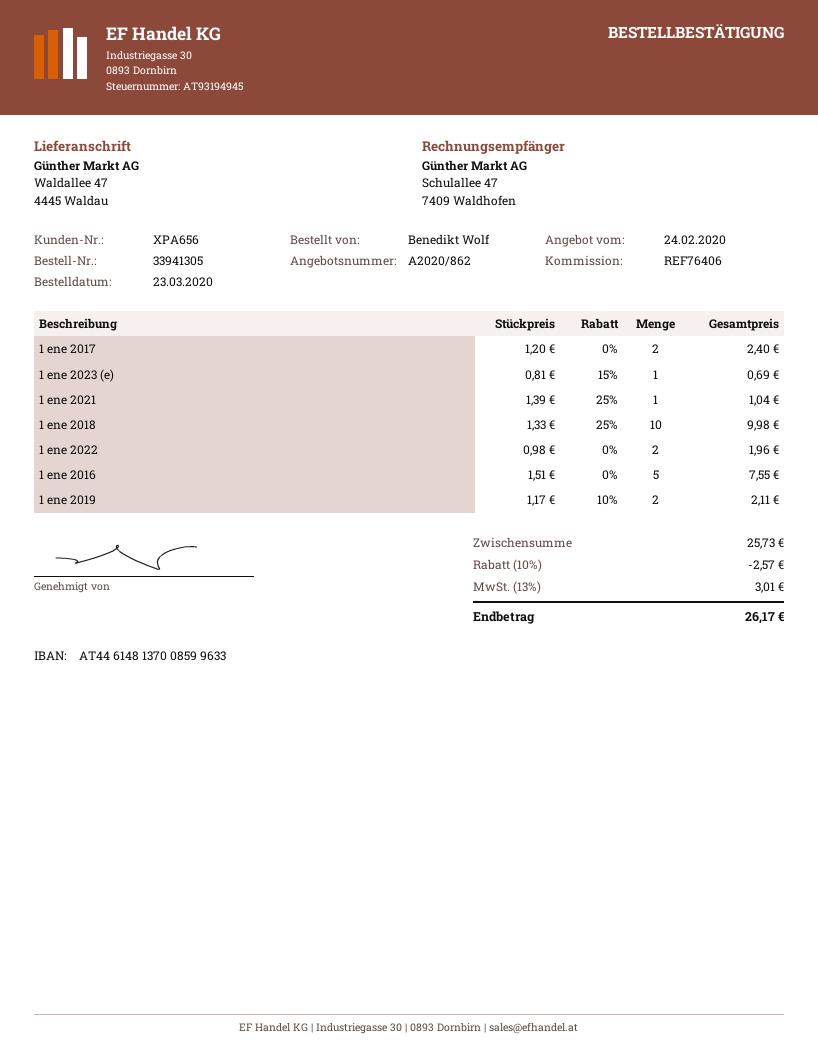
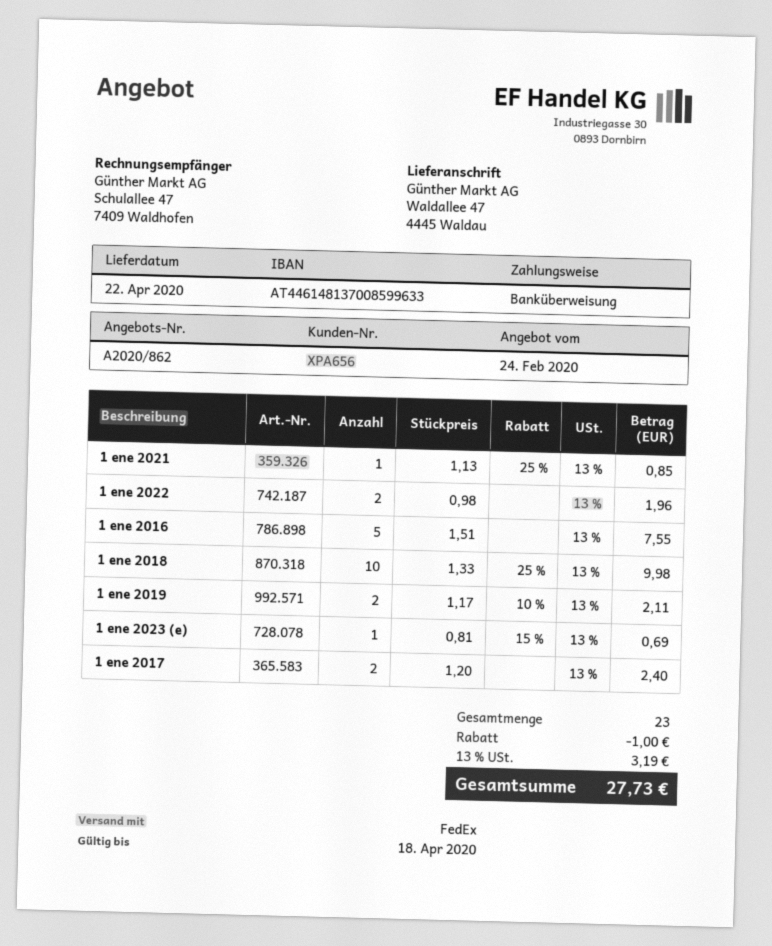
1 ene 2021: 1 x 1.39 - 25% = 1.04 -> 1 x 1.13 - 25% = 0.85
discount: 2.57 -> 1.00
tax: 13% = 3.01 -> 13% = 3.19
total: 26.17 -> 27.73

